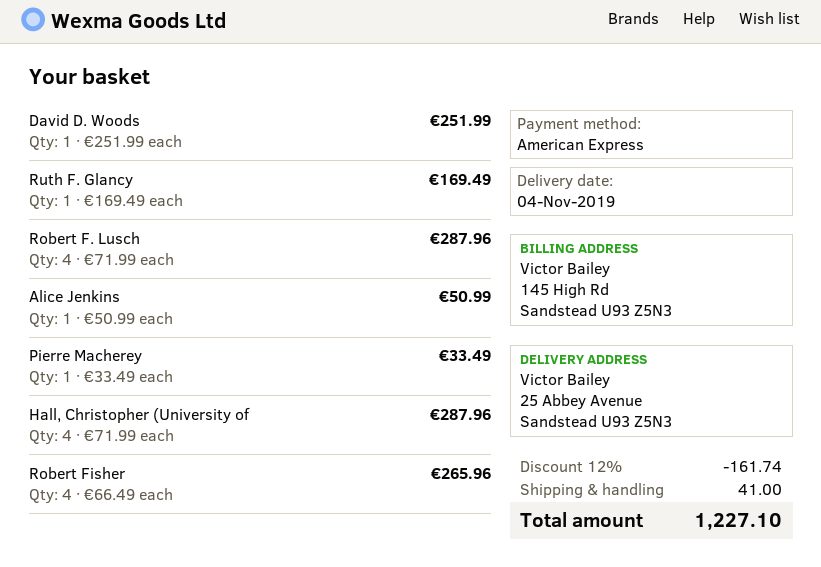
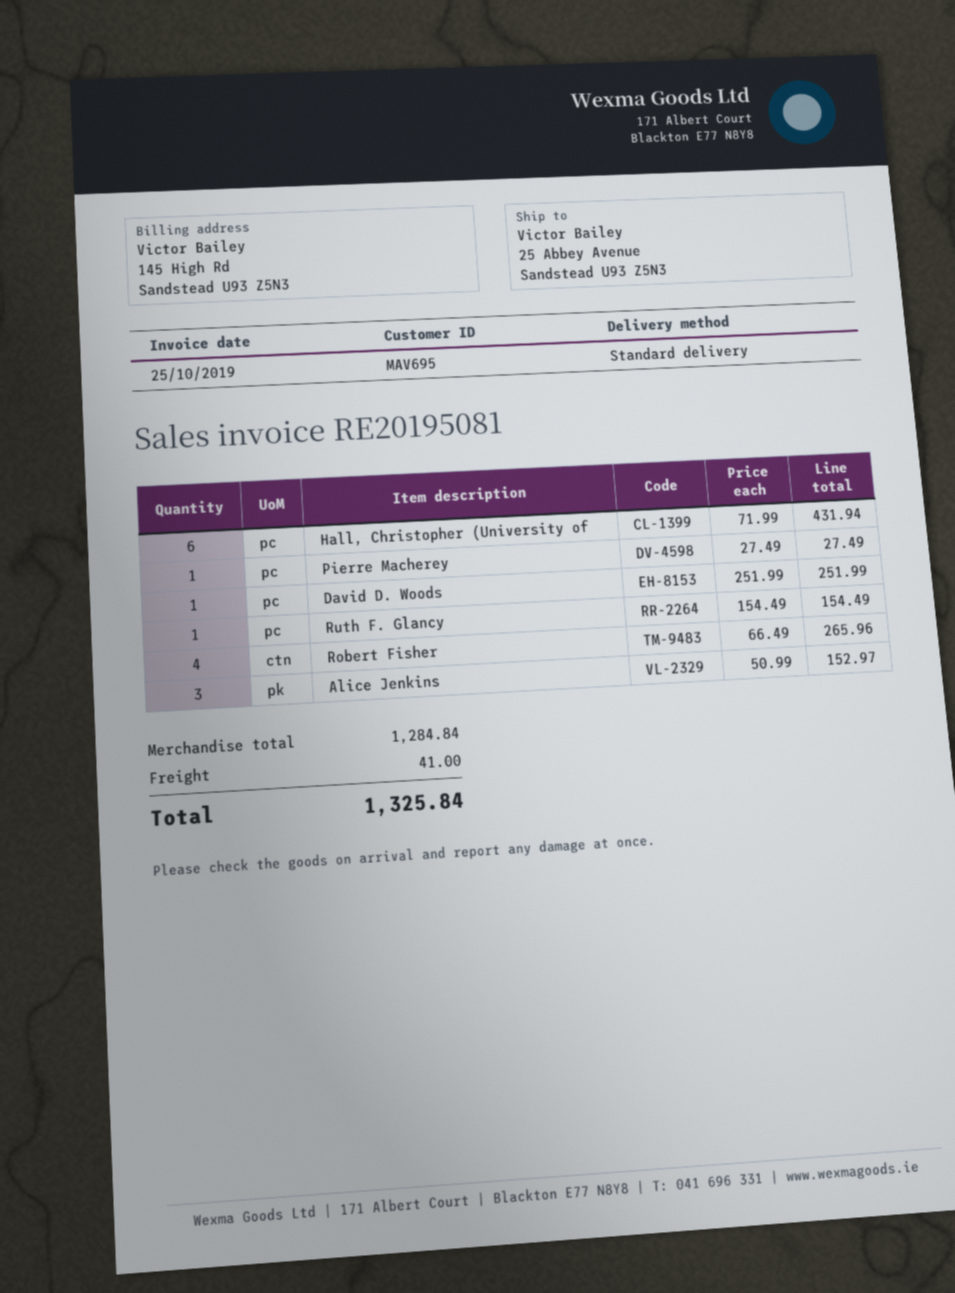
Ruth F. Glancy: 1 x 169.49 = 169.49 -> 1 x 154.49 = 154.49
Robert F. Lusch: 4 x 71.99 = 287.96 -> none
Alice Jenkins: 1 x 50.99 = 50.99 -> 3 x 50.99 = 152.97
Pierre Macherey: 1 x 33.49 = 33.49 -> 1 x 27.49 = 27.49
Hall, Christopher (University of: 4 x 71.99 = 287.96 -> 6 x 71.99 = 431.94
discount: 12% = 161.74 -> none
total: 1227.10 -> 1325.84

